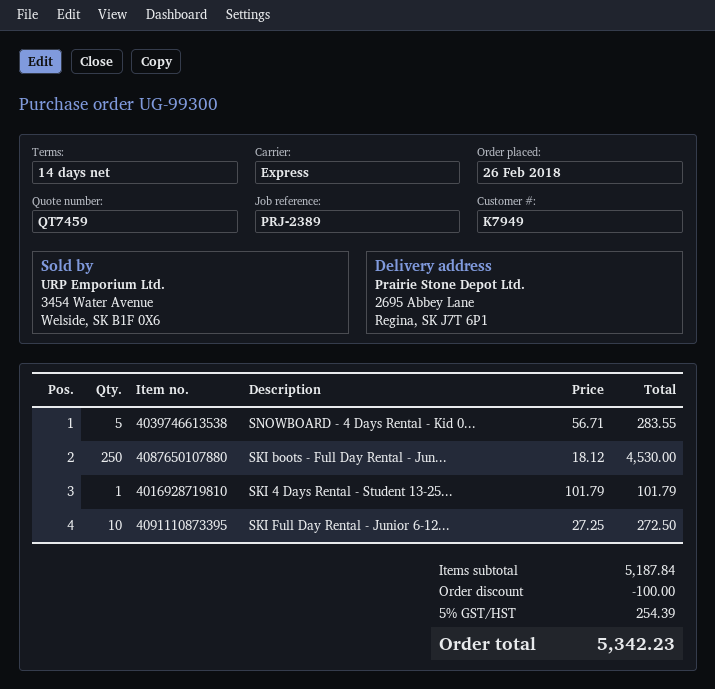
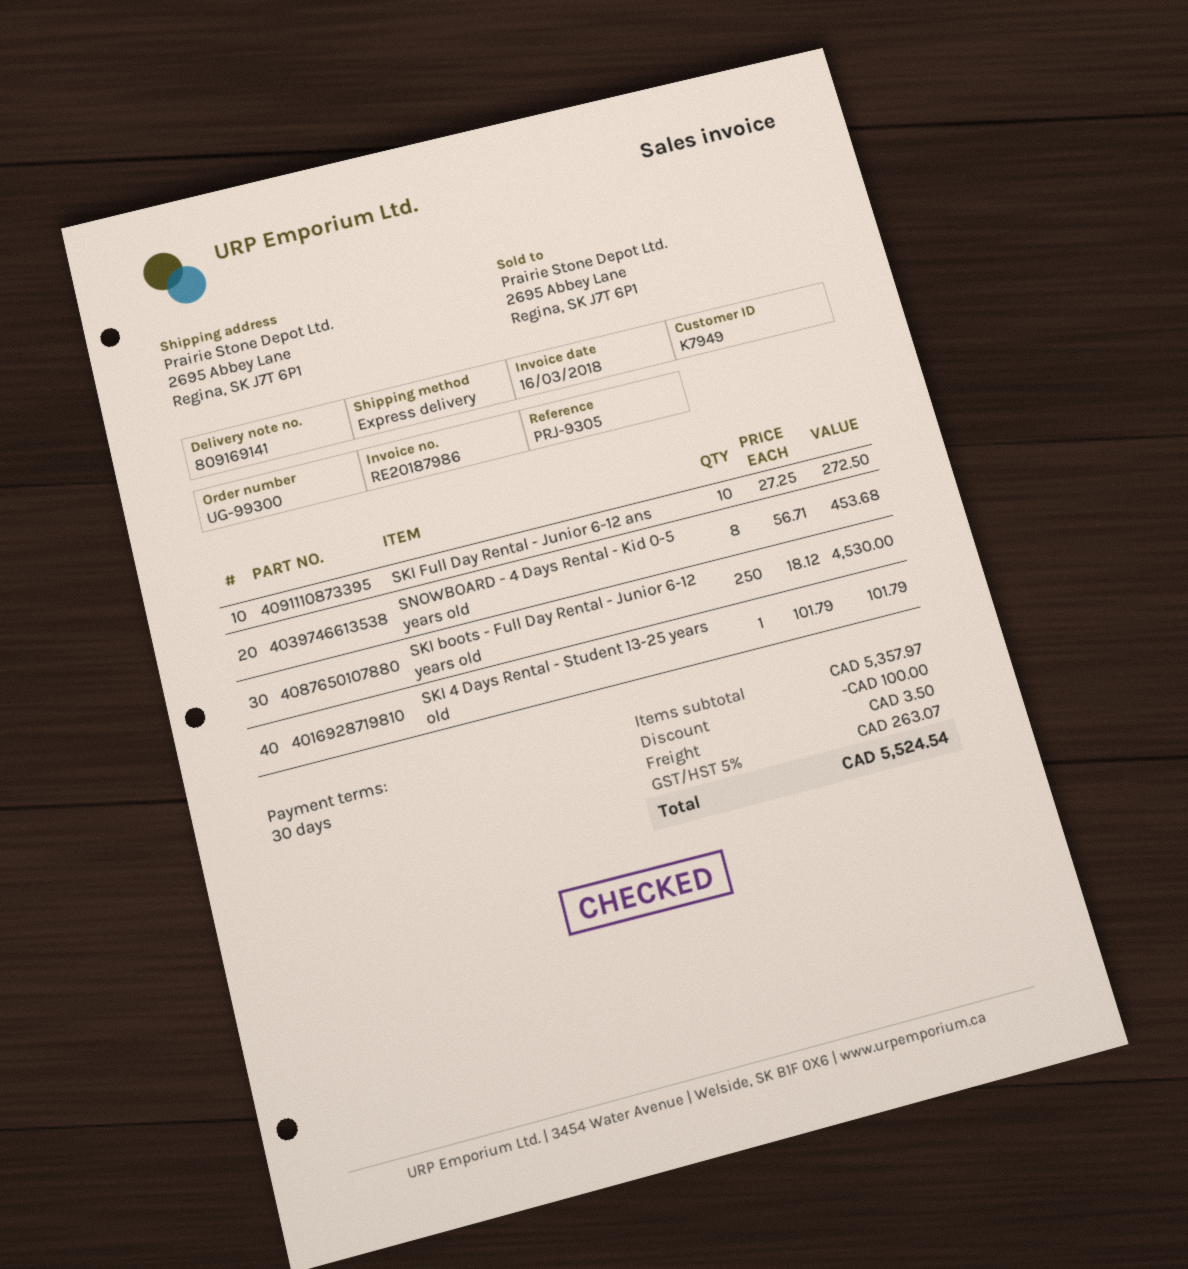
payment terms: 14 days -> 30 days
reference: PRJ-2389 -> PRJ-9305
SNOWBOARD - 4 Days Rental - Kid 0...: 5 x 56.71 = 283.55 -> 8 x 56.71 = 453.68
subtotal: 5187.84 -> 5357.97
shipping: none -> 3.50
tax: 5% = 254.39 -> 5% = 263.07
total: 5342.23 -> 5524.54

